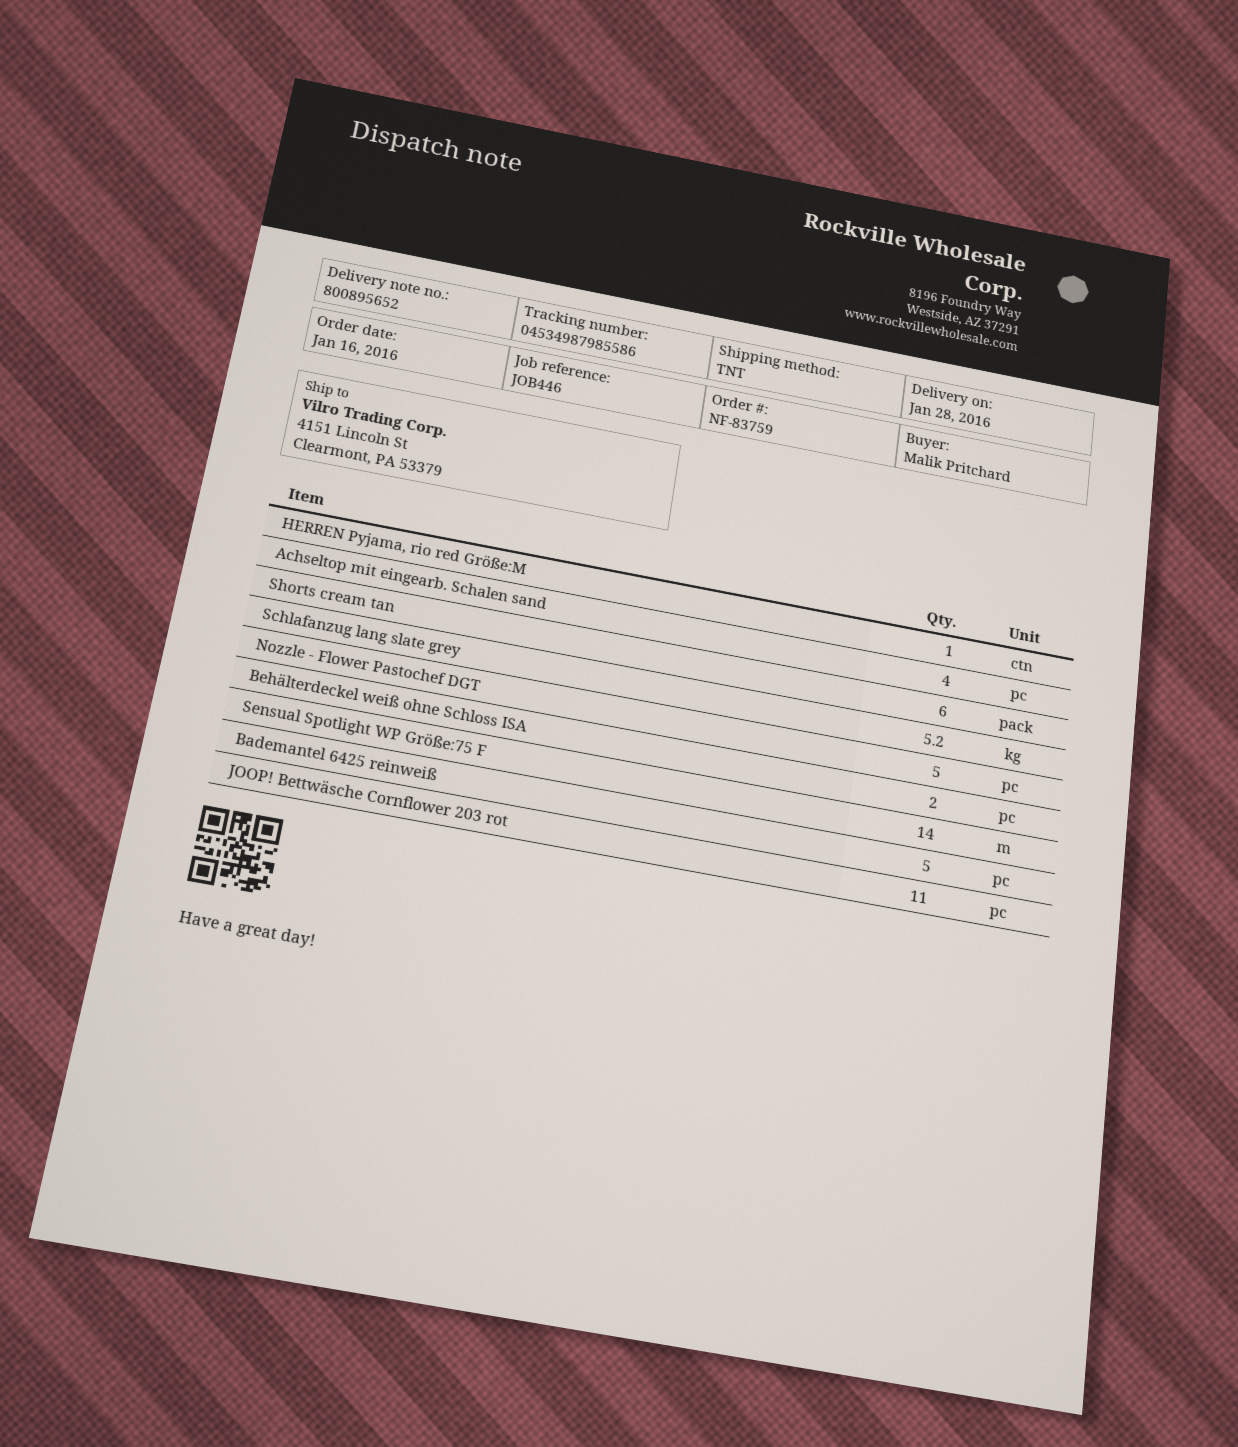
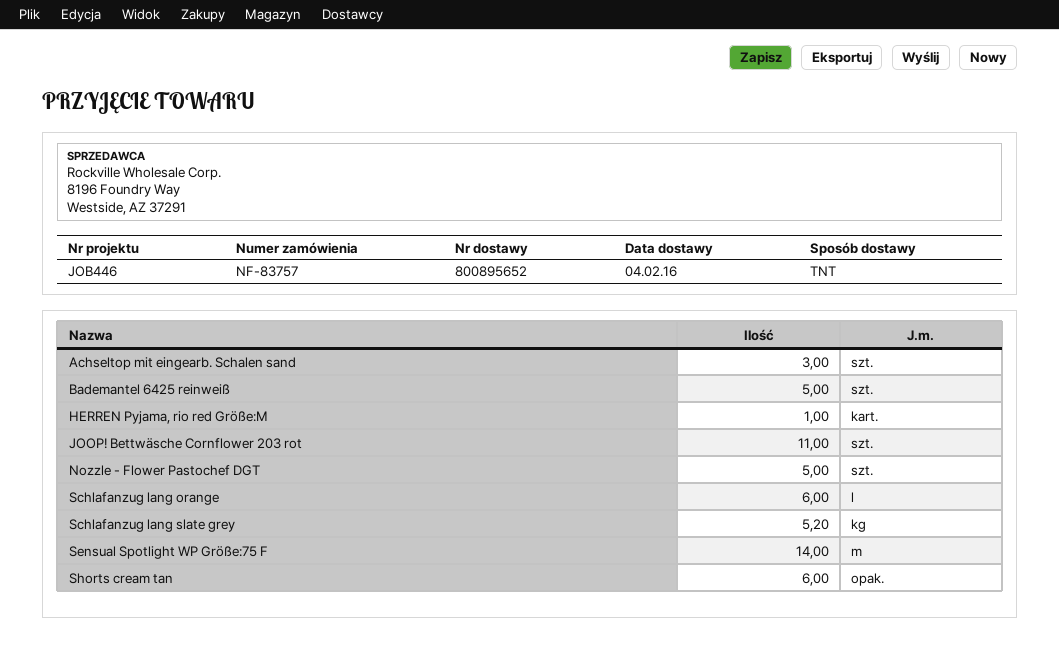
order number: NF-83759 -> NF-83757
delivery date: 2016-01-28 -> 2016-02-04
Achseltop mit eingearb. Schalen sand: 4 -> 3
Behälterdeckel weiß ohne Schloss ISA: 2 -> none
Schlafanzug lang orange: none -> 6

